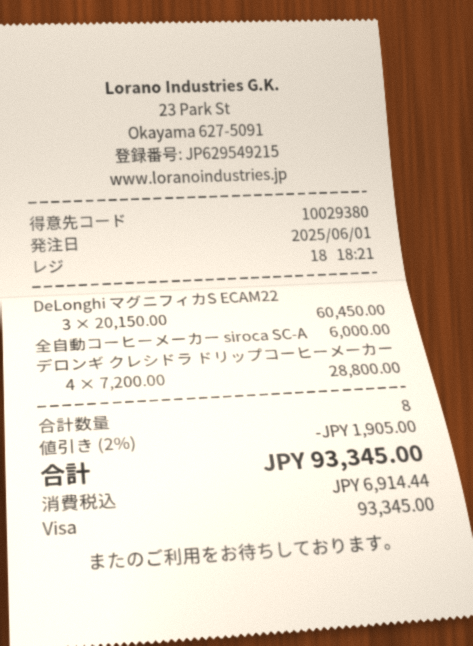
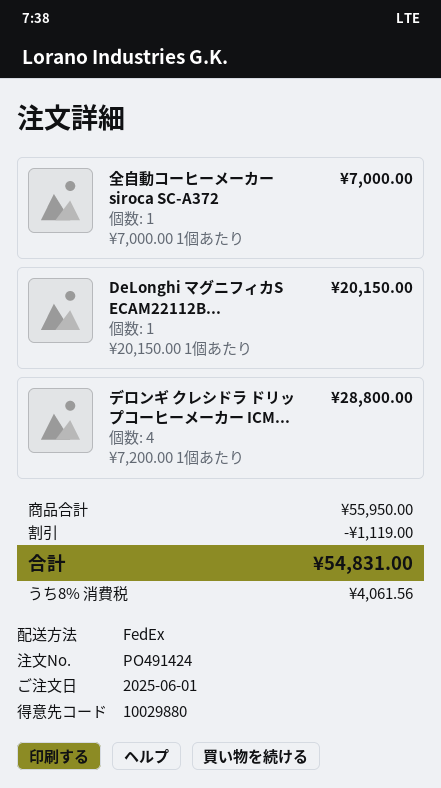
customer number: 10029380 -> 10029880
DeLonghi マグニフィカS ECAM22: 3 x 20150.00 = 60450.00 -> 1 x 20150.00 = 20150.00
全自動コーヒーメーカー siroca SC-A: 1 x 6000.00 = 6000.00 -> 1 x 7000.00 = 7000.00
discount: 1905.00 -> 1119.00
tax: 6914.44 -> 4061.56
total: 93345.00 -> 54831.00

